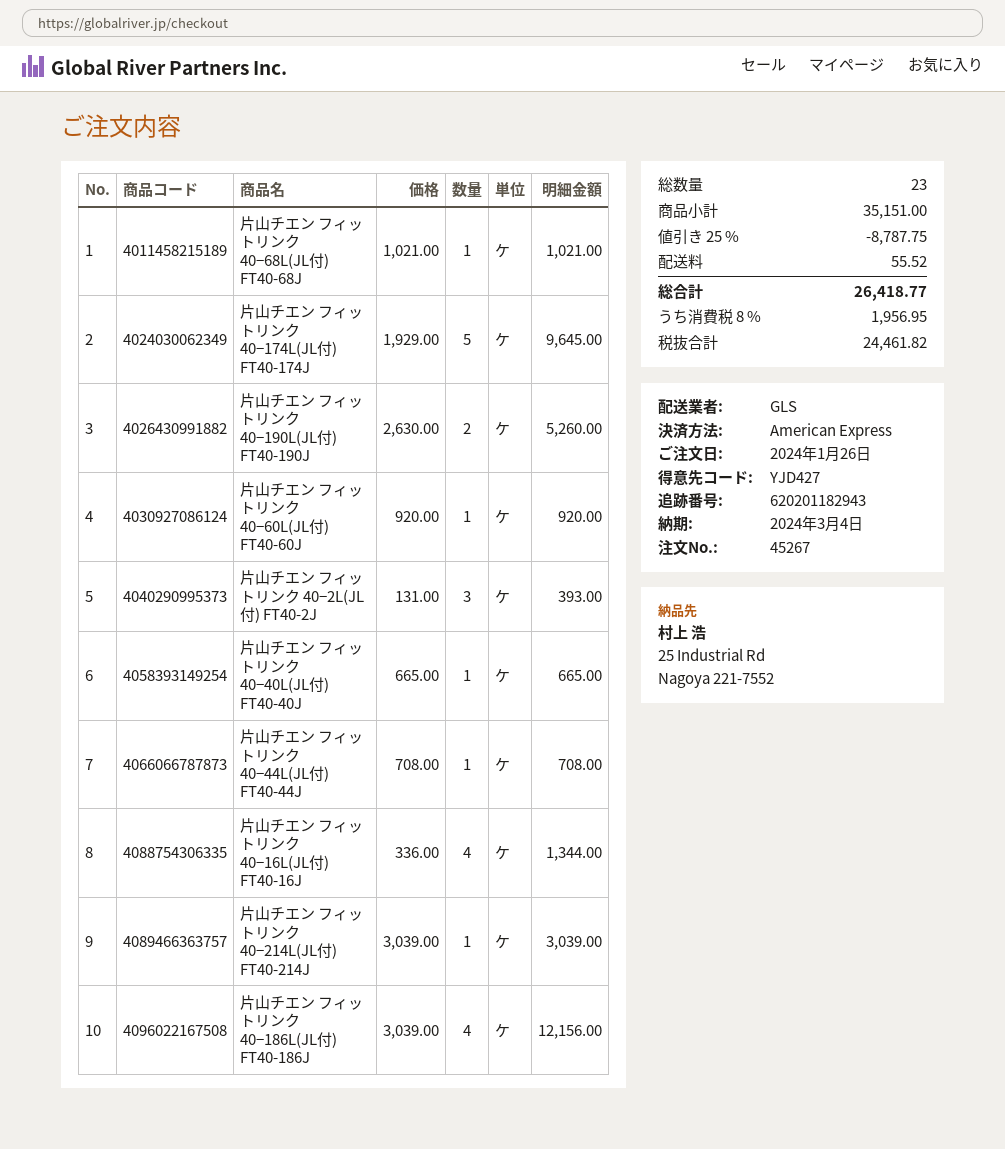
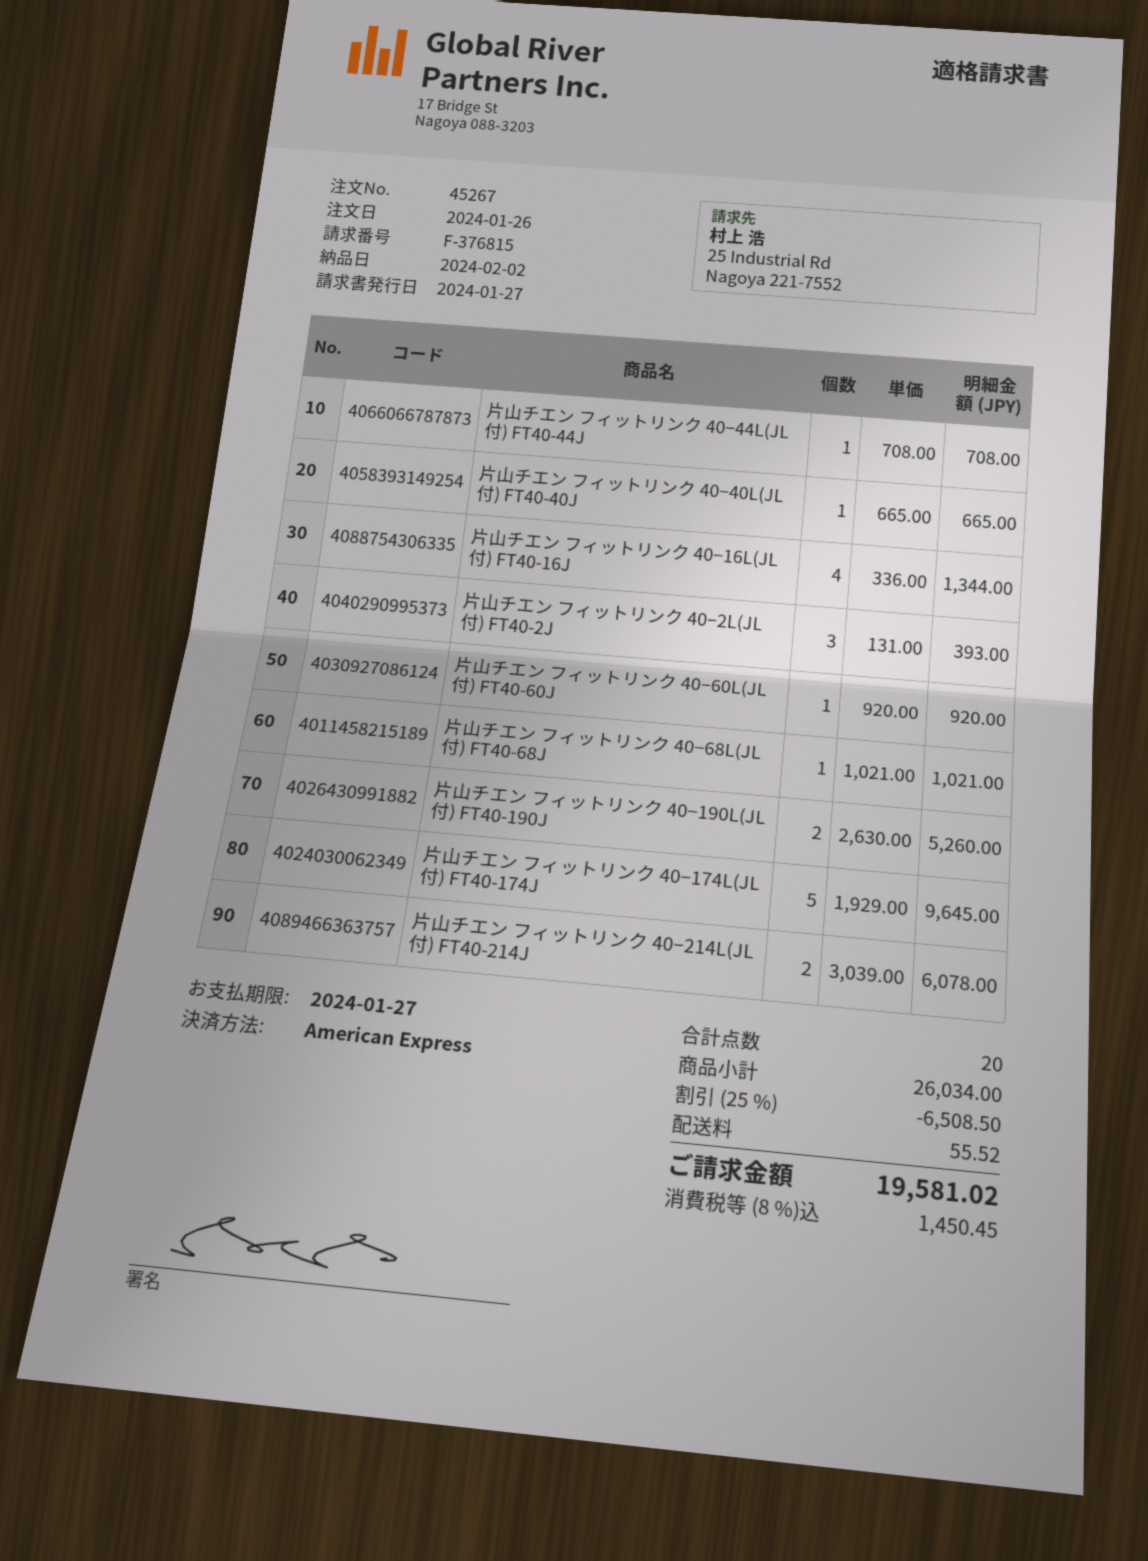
delivery date: 2024-03-04 -> 2024-02-02
片山チエン フィットリンク 40−214L(JL付) FT40-214J: 1 x 3039.00 = 3039.00 -> 2 x 3039.00 = 6078.00
片山チエン フィットリンク 40−186L(JL付) FT40-186J: 4 x 3039.00 = 12156.00 -> none
total quantity: 23 -> 20
subtotal: 35151.00 -> 26034.00
discount: 25% = 8787.75 -> 25% = 6508.50
tax: 8% = 1956.95 -> 8% = 1450.45
total: 26418.77 -> 19581.02

